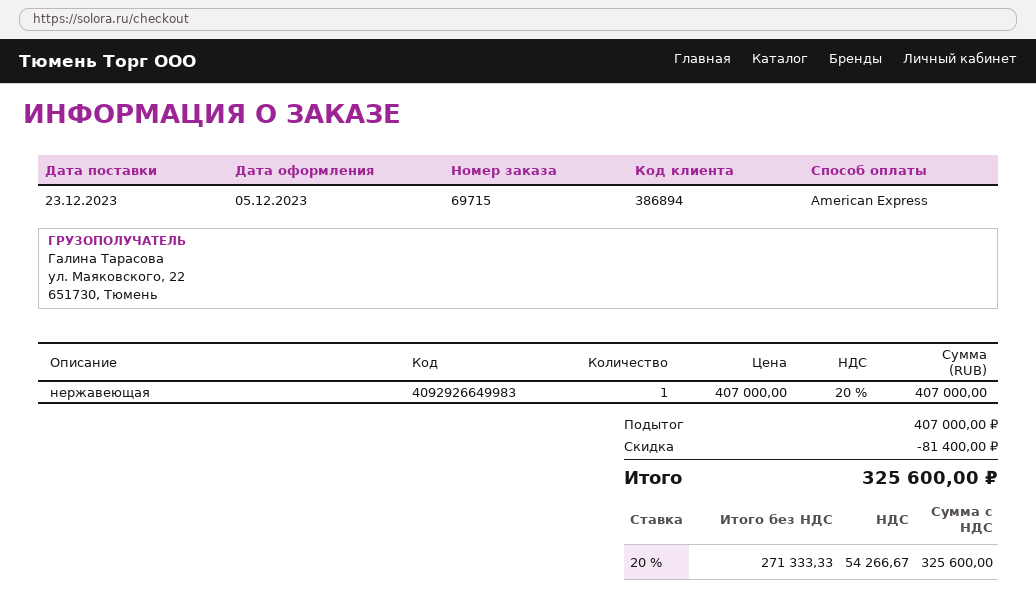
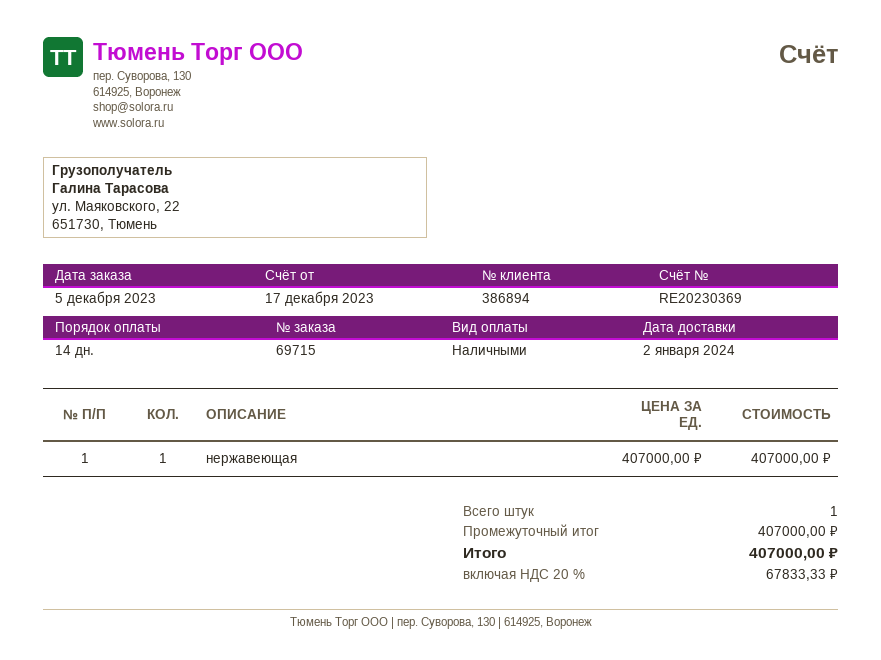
delivery date: 2023-12-23 -> 2024-01-02
payment method: American Express -> cash
discount: 81400.00 -> none
tax: 20% = 54266.67 -> 20% = 67833.33
total: 325600.00 -> 407000.00

